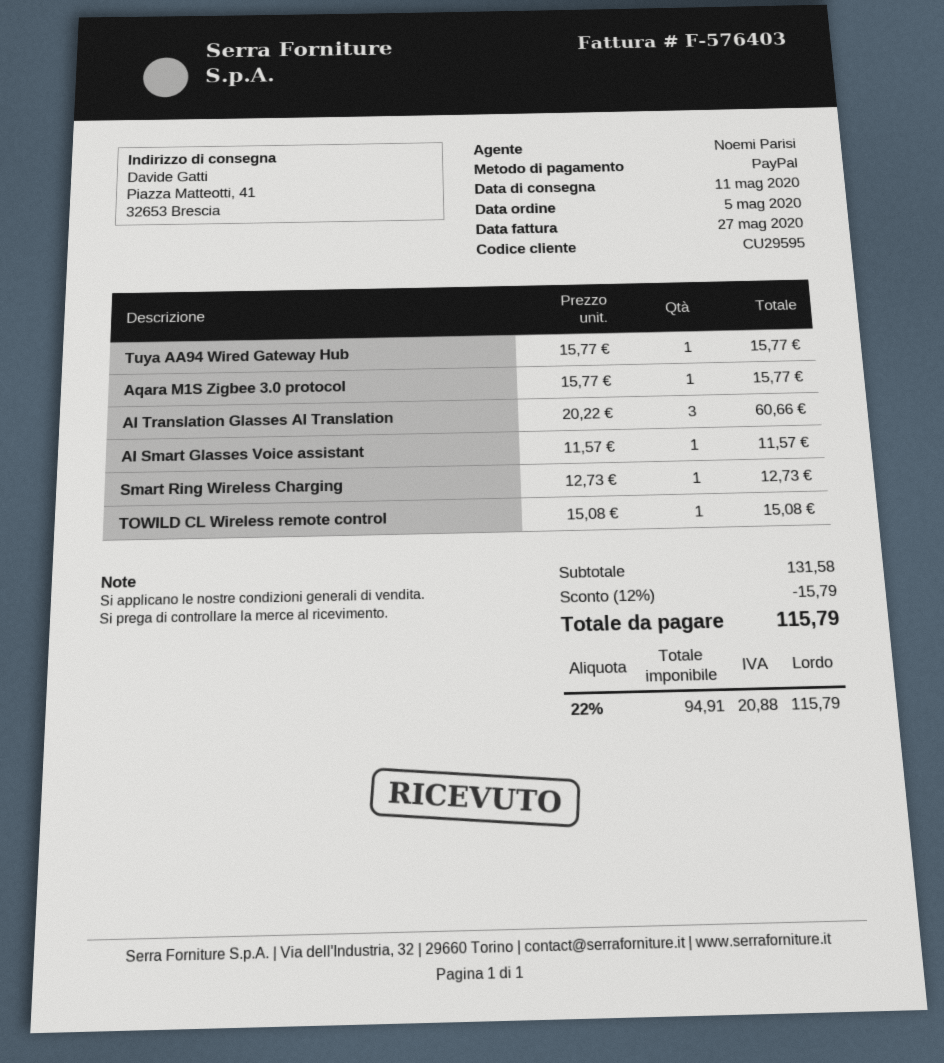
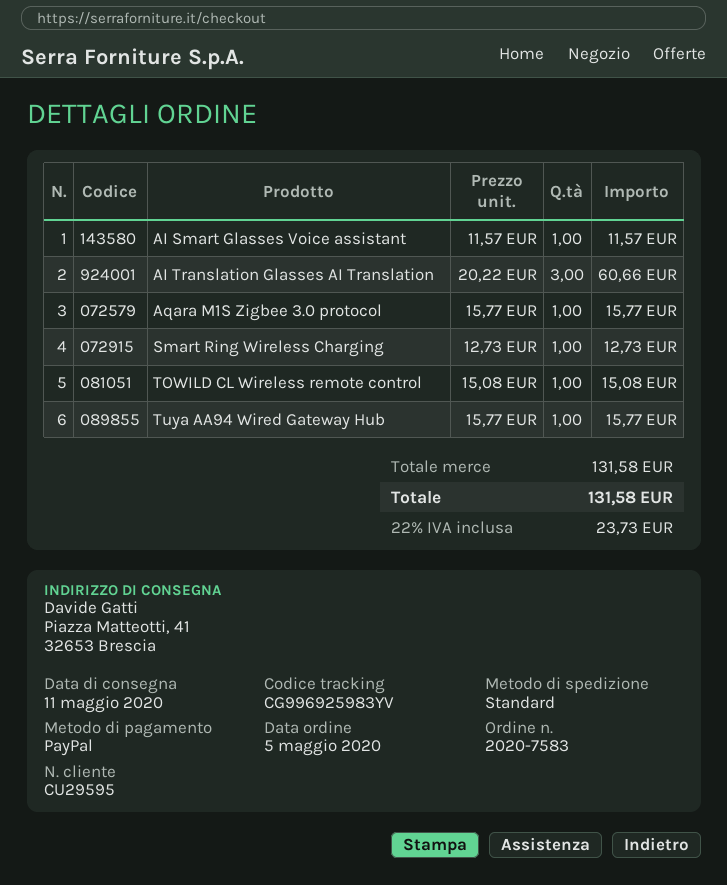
discount: 12% = 15.79 -> none
tax: 22% = 20.88 -> 22% = 23.73
total: 115.79 -> 131.58

